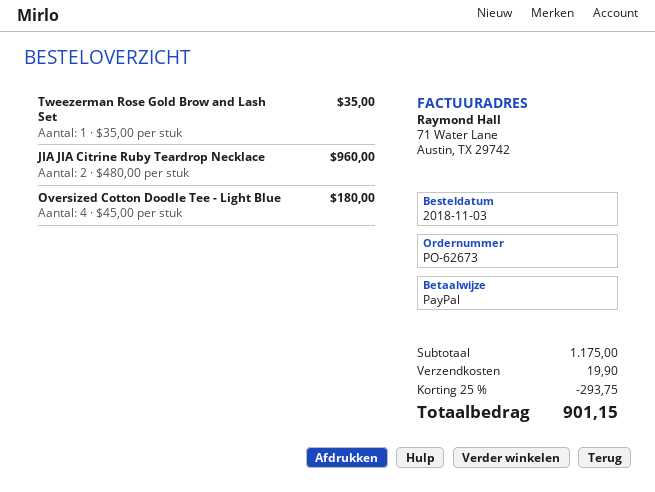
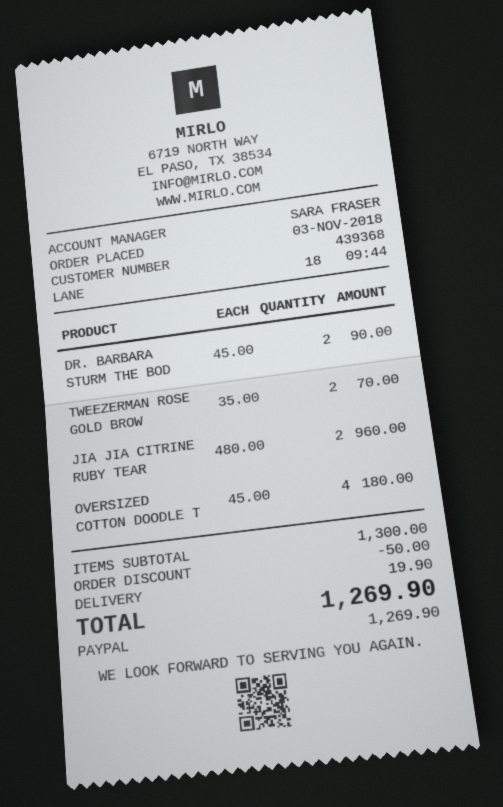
Tweezerman Rose Gold Brow and Lash Set: 1 x 35.00 = 35.00 -> 2 x 35.00 = 70.00
DR. BARBARA STURM THE BOD: none -> 2 x 45.00 = 90.00
subtotal: 1175.00 -> 1300.00
discount: 293.75 -> 50.00
total: 901.15 -> 1269.90

